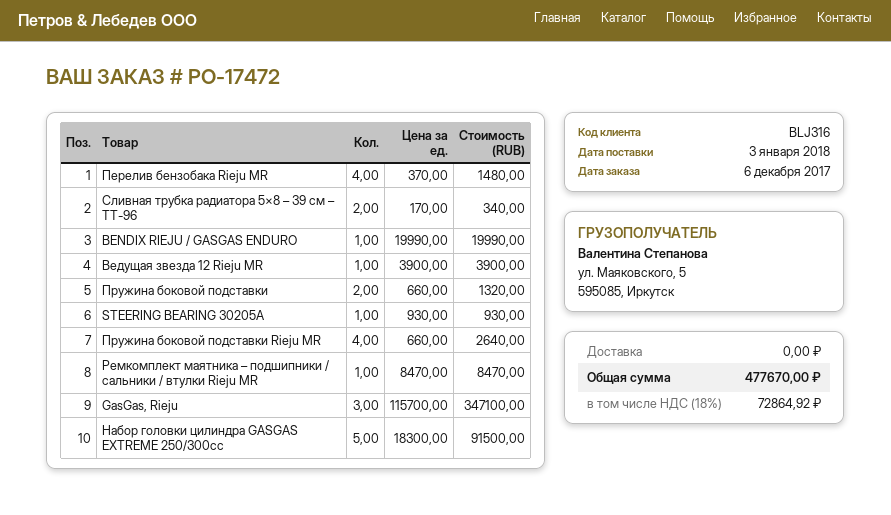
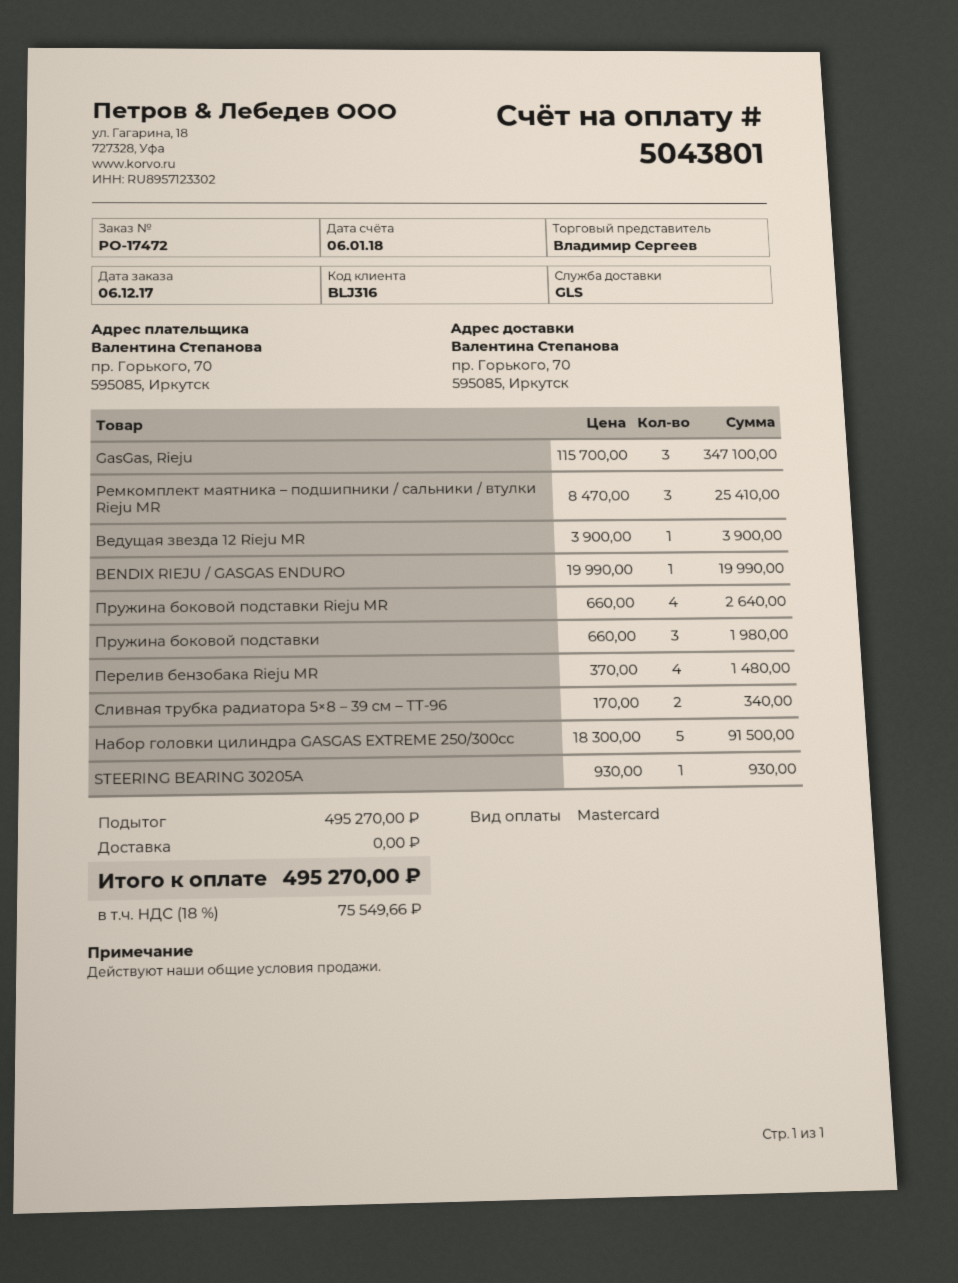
ship to: ул. Маяковского, 5, 595085, Иркутск -> пр. Горького, 70, 595085, Иркутск
Пружина боковой подставки: 2 x 660.00 = 1320.00 -> 3 x 660.00 = 1980.00
Ремкомплект маятника – подшипники / сальники / втулки Rieju MR: 1 x 8470.00 = 8470.00 -> 3 x 8470.00 = 25410.00
tax: 18% = 72864.92 -> 18% = 75549.66
total: 477670.00 -> 495270.00

